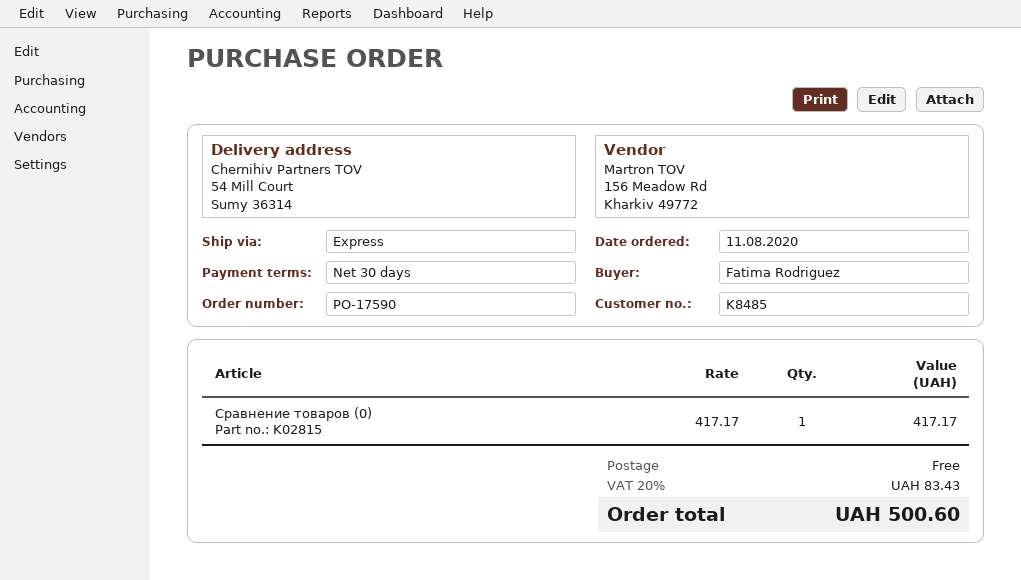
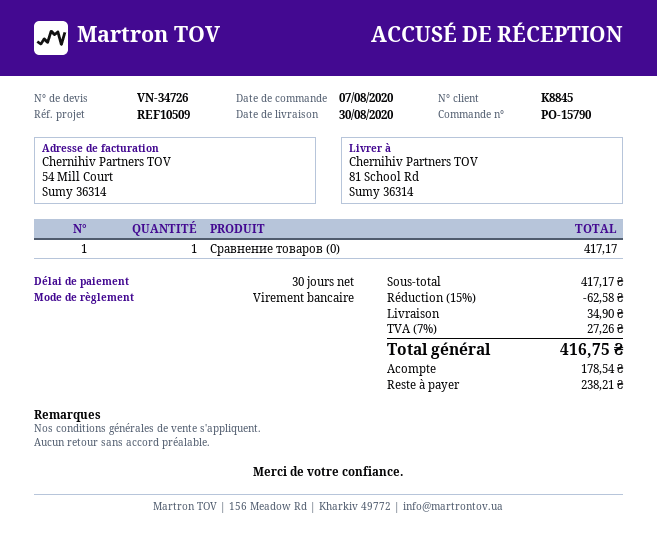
order number: PO-17590 -> PO-15790
order date: 2020-08-11 -> 2020-08-07
customer number: K8485 -> K8845
ship to: 54 Mill Court, Sumy 36314 -> 81 School Rd, Sumy 36314
discount: none -> 15% = 62.58
shipping: 0.00 -> 34.90
tax: 20% = 83.43 -> 7% = 27.26
total: 500.60 -> 416.75

